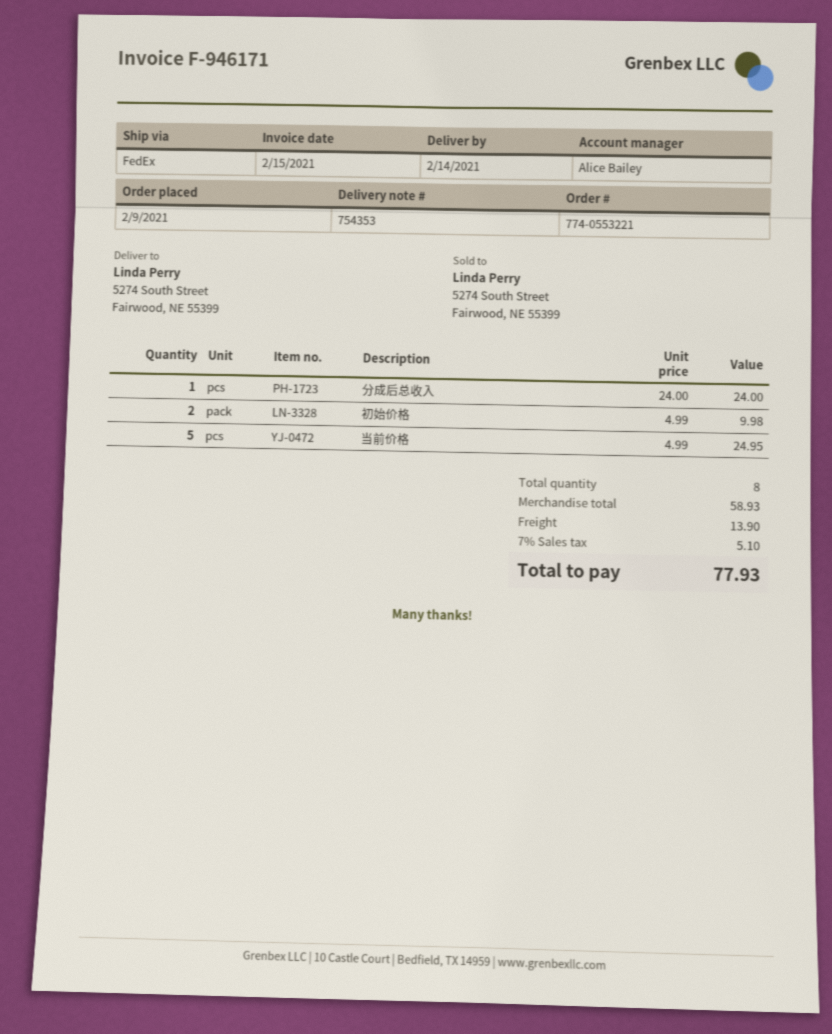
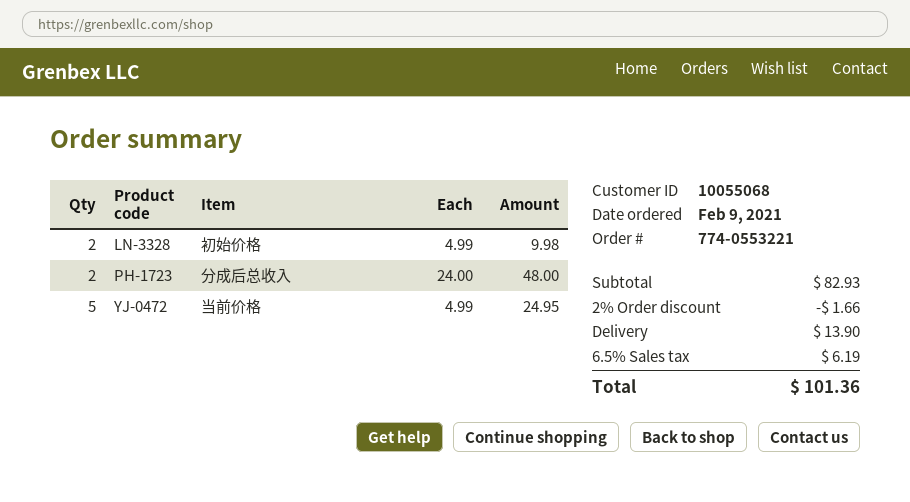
分成后总收入: 1 x 24.00 = 24.00 -> 2 x 24.00 = 48.00
subtotal: 58.93 -> 82.93
discount: none -> 2% = 1.66
tax: 7% = 5.10 -> 6.5% = 6.19
total: 77.93 -> 101.36

